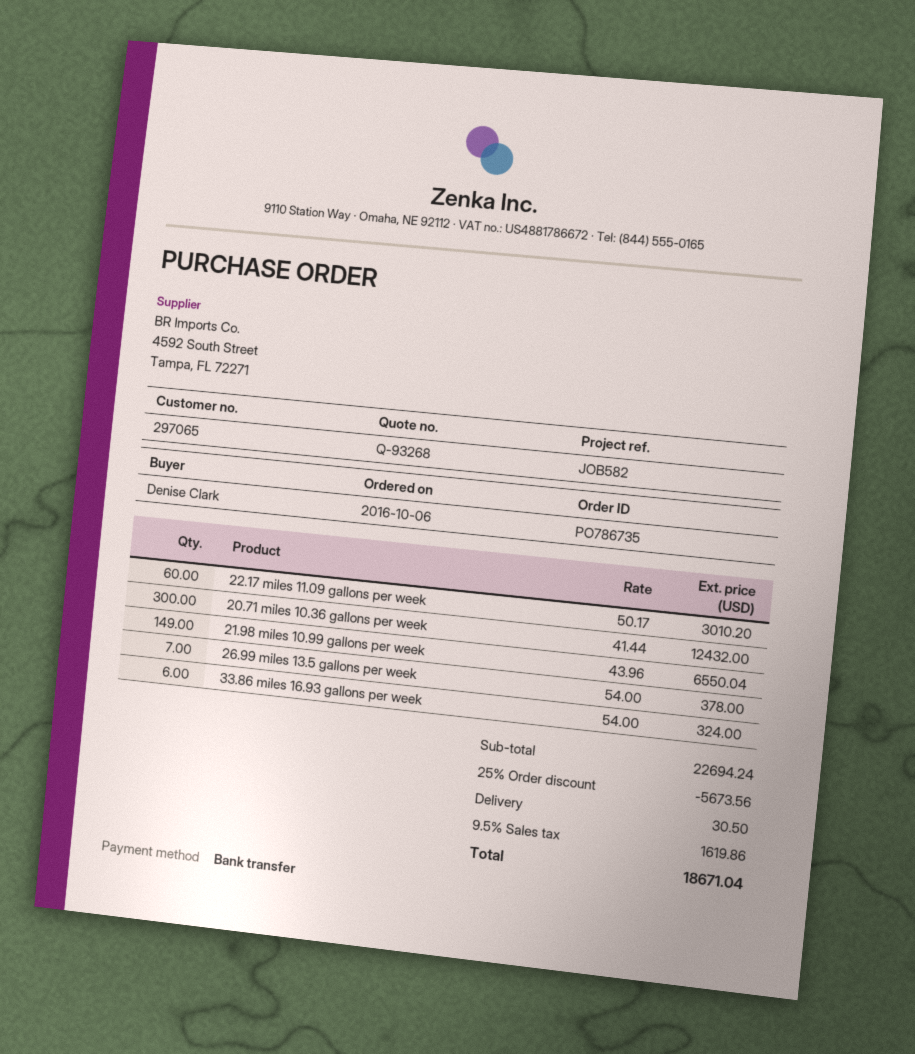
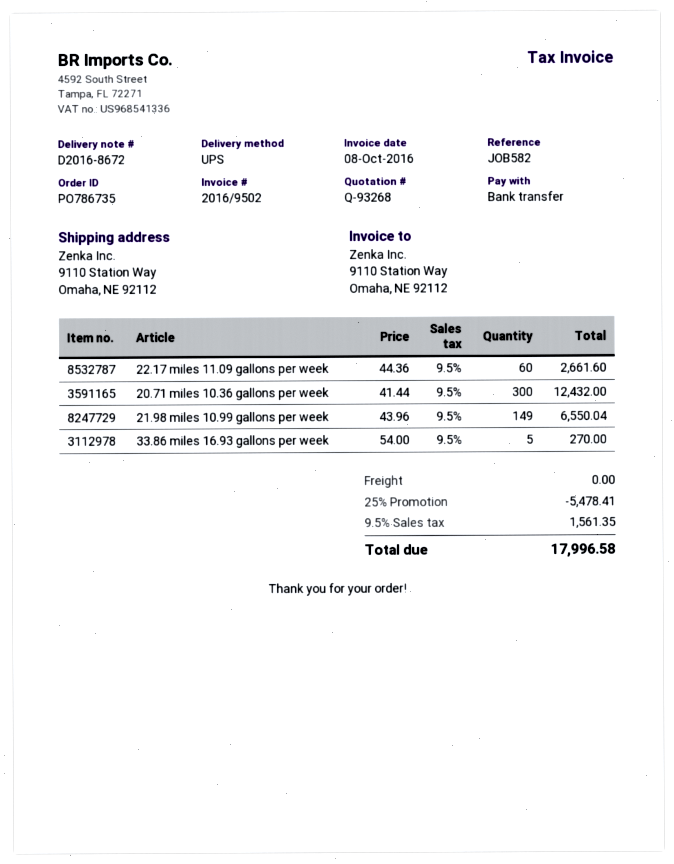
22.17 miles 11.09 gallons per week: 60 x 50.17 = 3010.20 -> 60 x 44.36 = 2661.60
26.99 miles 13.5 gallons per week: 7 x 54.00 = 378.00 -> none
33.86 miles 16.93 gallons per week: 6 x 54.00 = 324.00 -> 5 x 54.00 = 270.00
discount: 25% = 5673.56 -> 25% = 5478.41
shipping: 30.50 -> 0.00
tax: 9.5% = 1619.86 -> 9.5% = 1561.35
total: 18671.04 -> 17996.58

